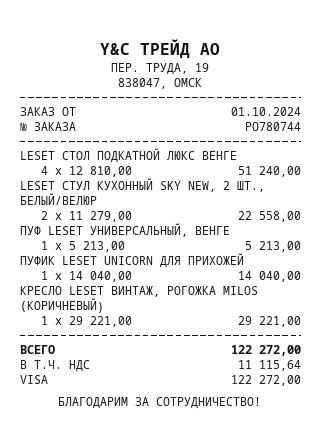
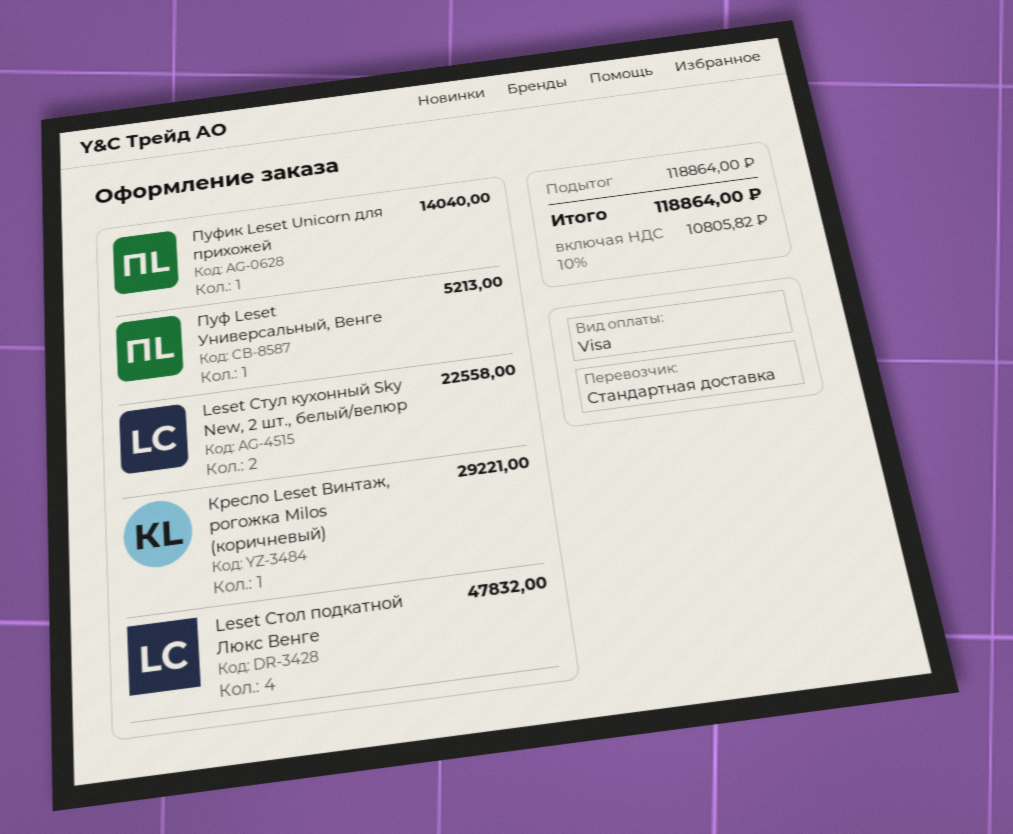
LESET СТОЛ ПОДКАТНОЙ ЛЮКС ВЕНГЕ: 4 for 51240.00 -> 4 for 47832.00
tax: 11115.64 -> 10805.82
total: 122272.00 -> 118864.00

